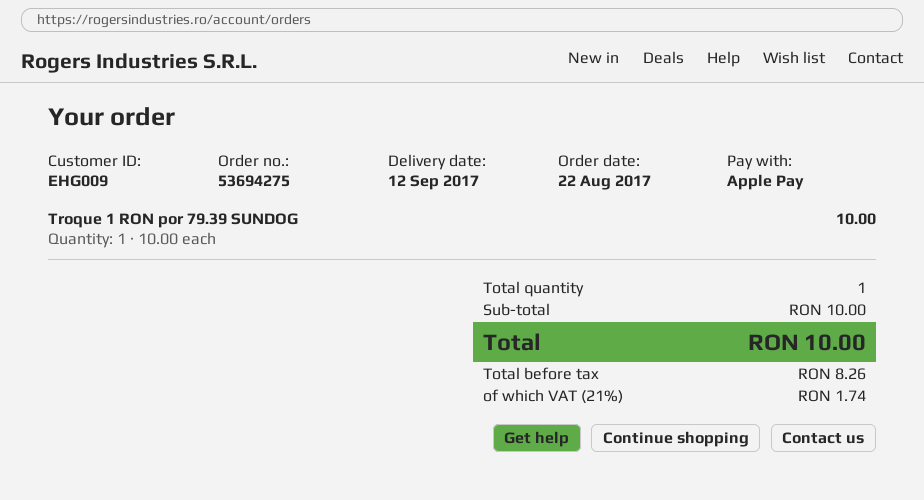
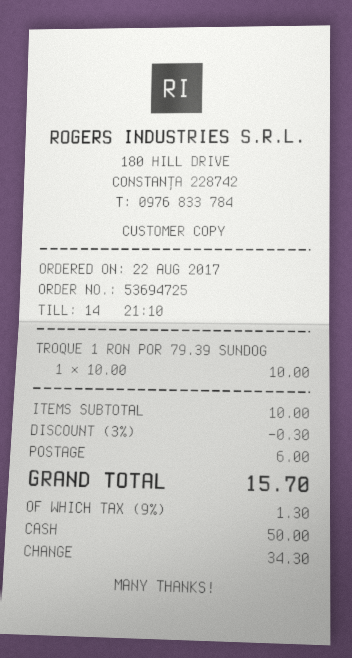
order number: 53694275 -> 53694725
payment method: Apple Pay -> cash
discount: none -> 3% = 0.30
shipping: none -> 6.00
tax: 21% = 1.74 -> 9% = 1.30
total: 10.00 -> 15.70

